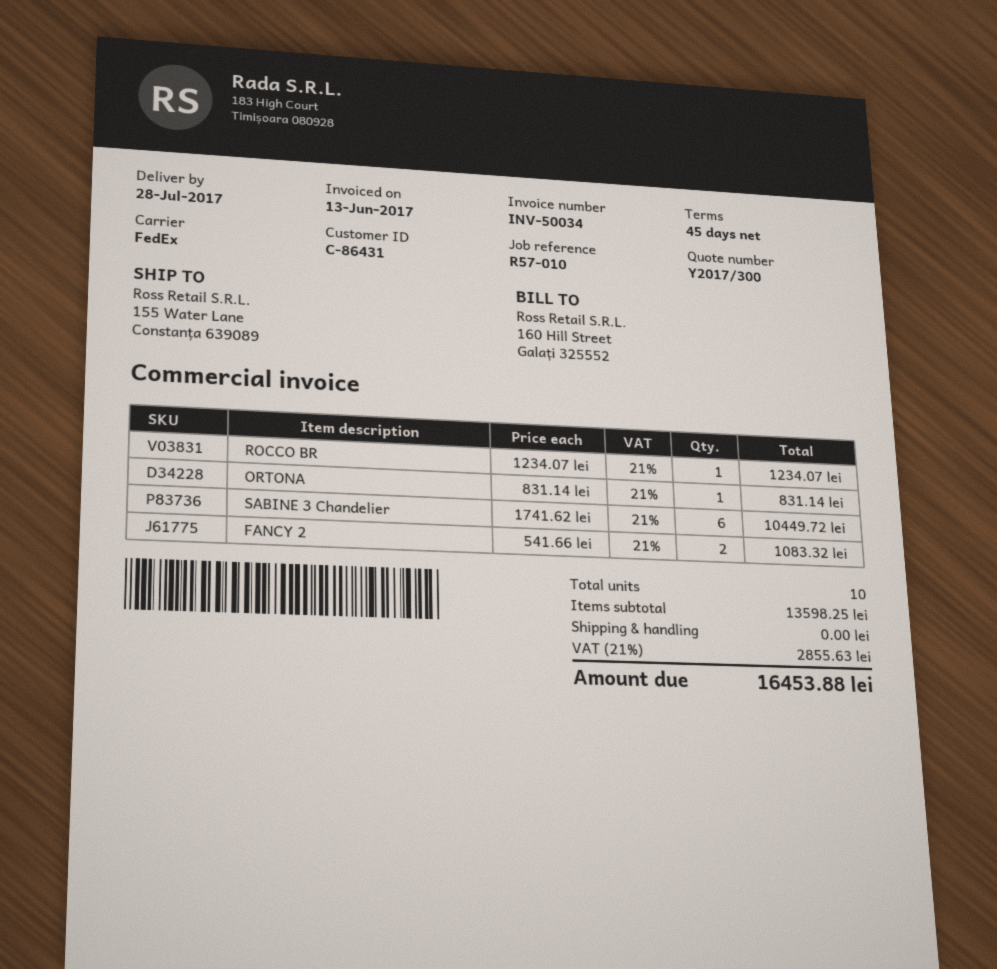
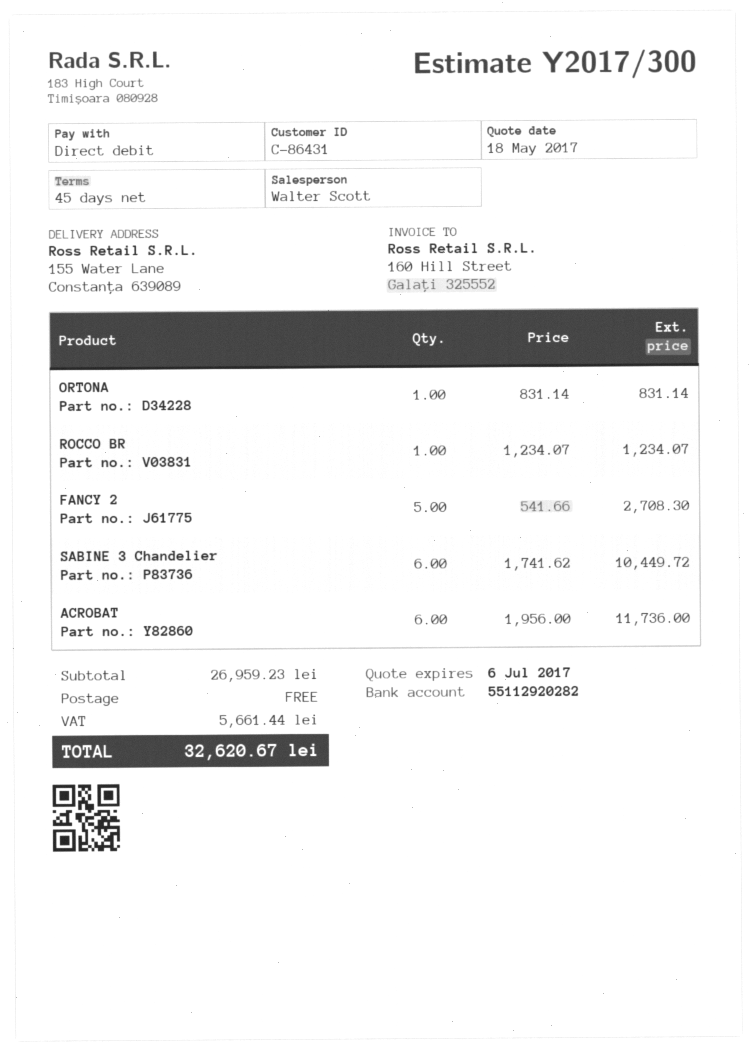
FANCY 2: 2 x 541.66 = 1083.32 -> 5 x 541.66 = 2708.30
ACROBAT: none -> 6 x 1956.00 = 11736.00
subtotal: 13598.25 -> 26959.23
tax: 2855.63 -> 5661.44
total: 16453.88 -> 32620.67

